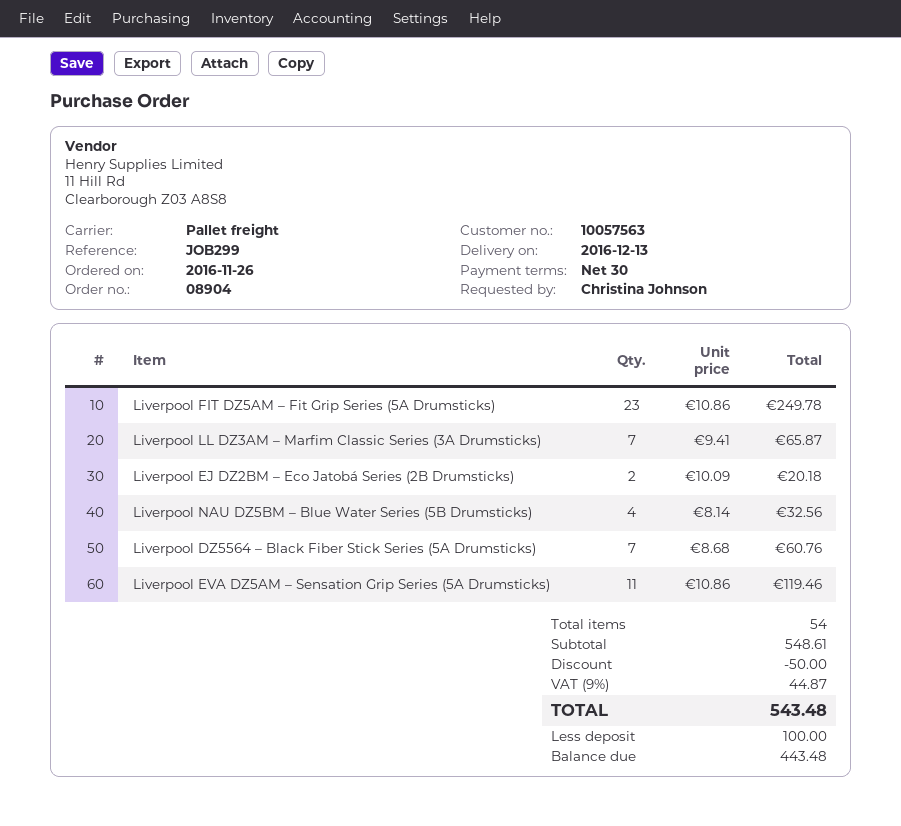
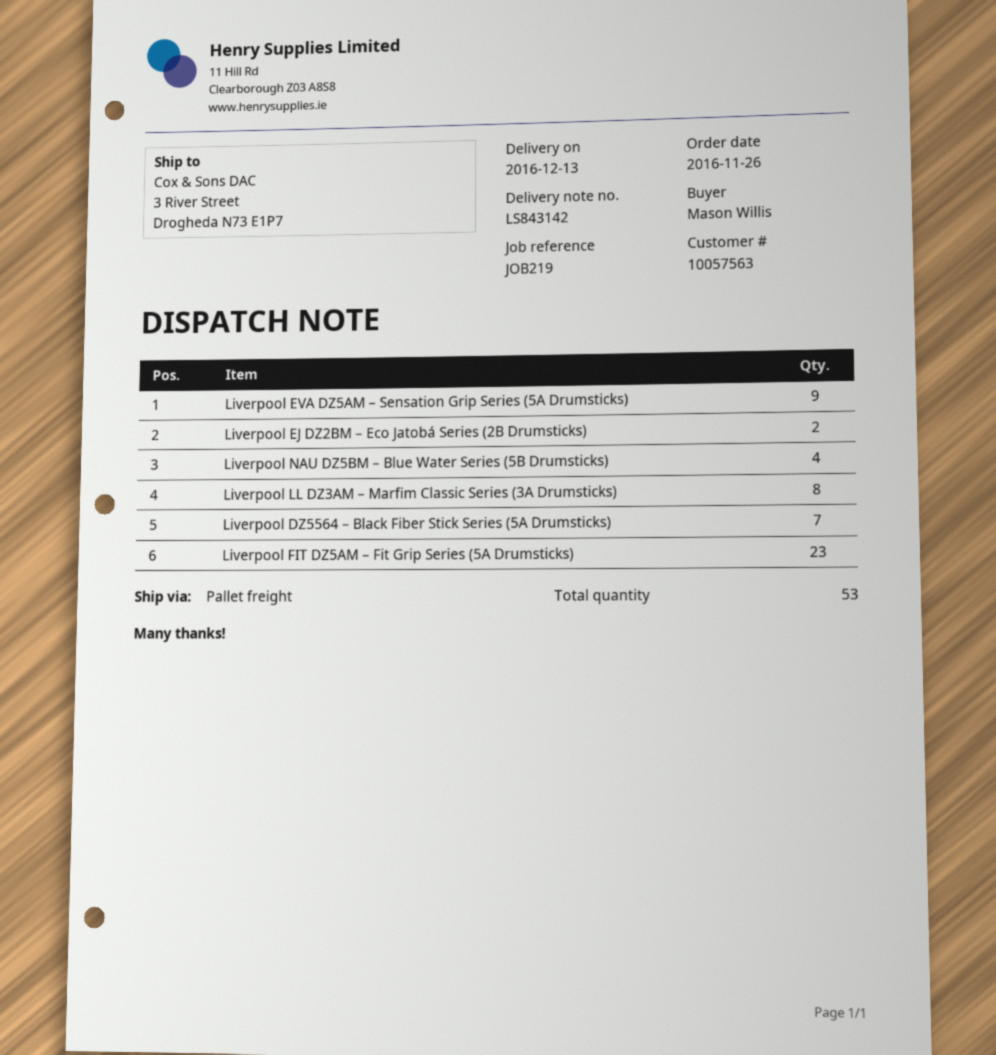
reference: JOB299 -> JOB219
ordered by: Christina Johnson -> Mason Willis
Liverpool LL DZ3AM – Marfim Classic Series (3A Drumsticks): 7 -> 8
Liverpool EVA DZ5AM – Sensation Grip Series (5A Drumsticks): 11 -> 9
total quantity: 54 -> 53

